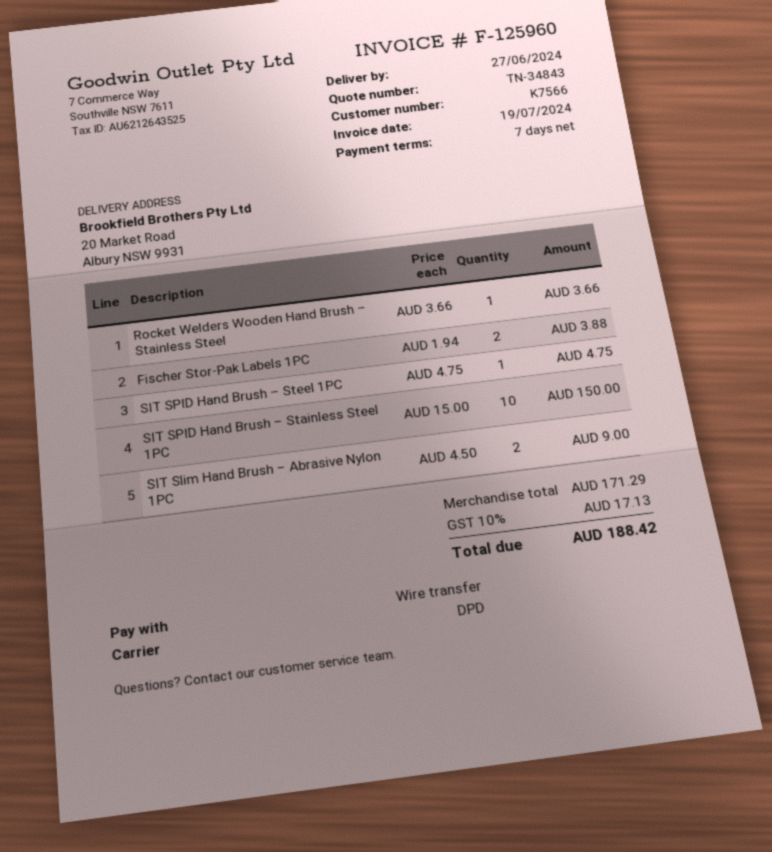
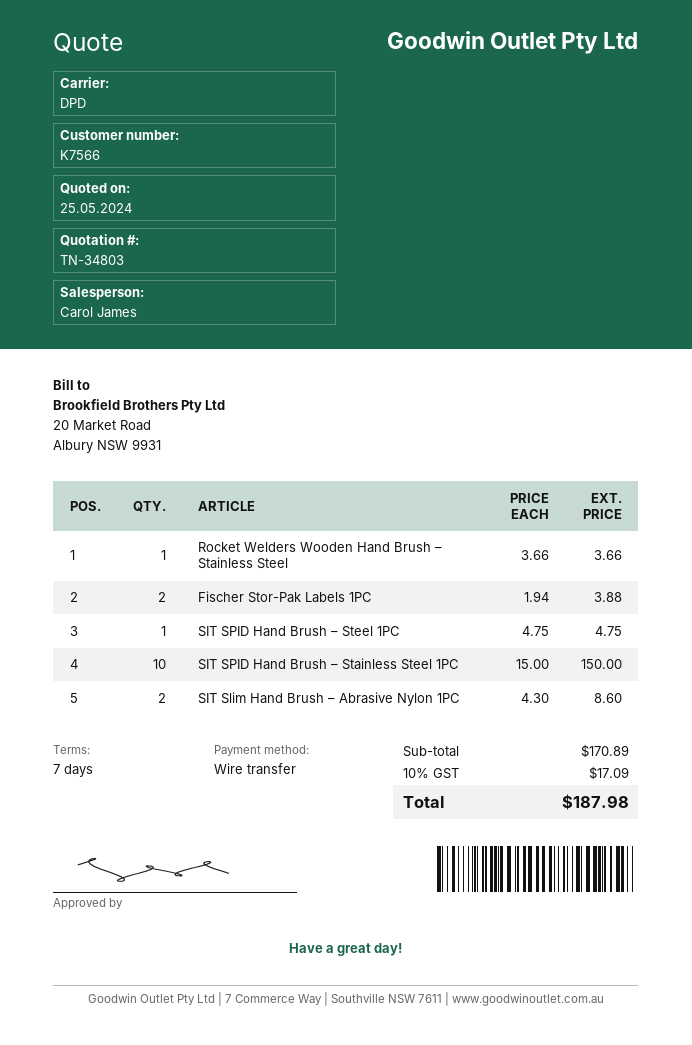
quote number: TN-34843 -> TN-34803
SIT Slim Hand Brush – Abrasive Nylon 1PC: 2 x 4.50 = 9.00 -> 2 x 4.30 = 8.60
subtotal: 171.29 -> 170.89
tax: 10% = 17.13 -> 10% = 17.09
total: 188.42 -> 187.98

